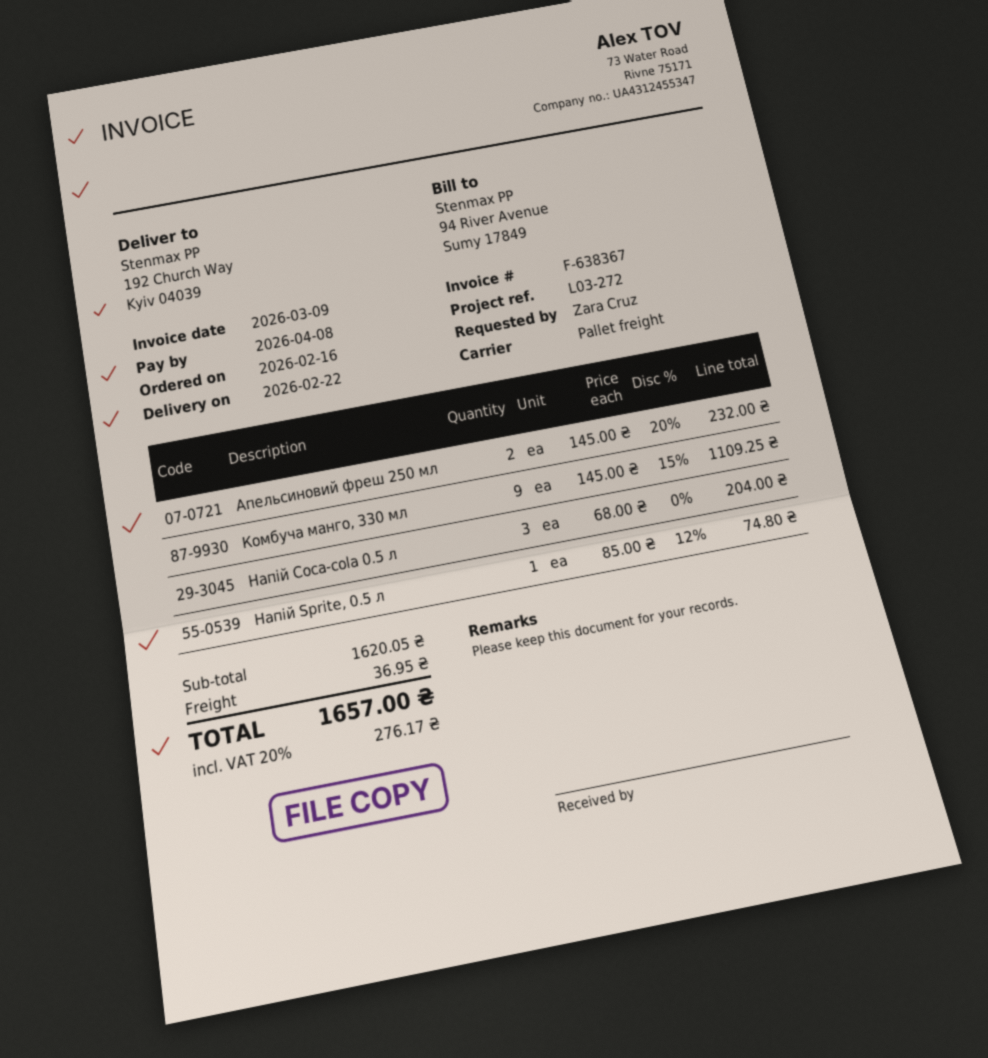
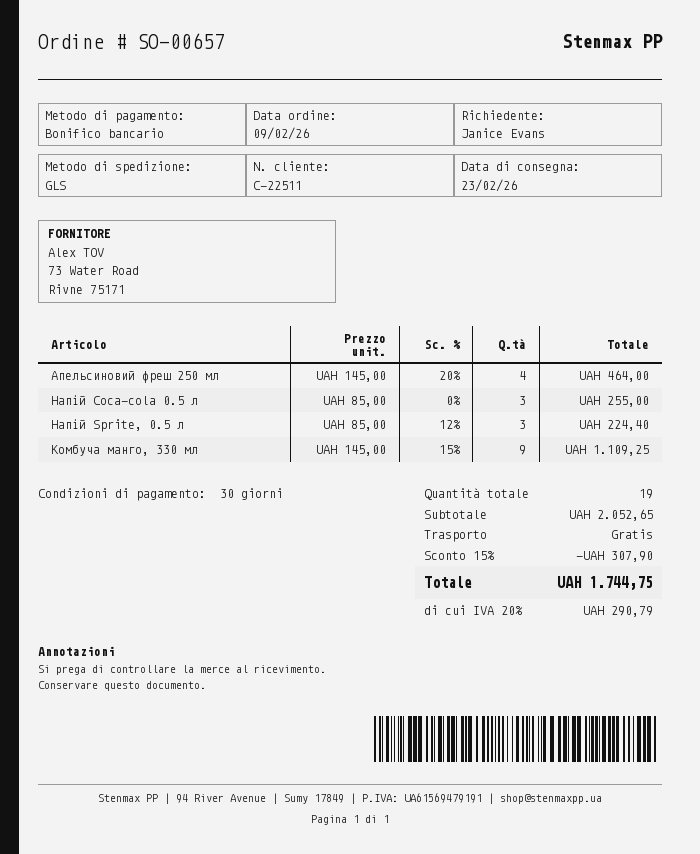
order date: 2026-02-16 -> 2026-02-09
delivery date: 2026-02-22 -> 2026-02-23
ordered by: Zara Cruz -> Janice Evans
shipping method: pallet freight -> GLS
Апельсиновий фреш 250 мл: 2 x 145.00 - 20% = 232.00 -> 4 x 145.00 - 20% = 464.00
Напій Coca-cola 0.5 л: 3 x 68.00 = 204.00 -> 3 x 85.00 = 255.00
Напій Sprite, 0.5 л: 1 x 85.00 - 12% = 74.80 -> 3 x 85.00 - 12% = 224.40
subtotal: 1620.05 -> 2052.65
discount: none -> 15% = 307.90
shipping: 36.95 -> 0.00
tax: 20% = 276.17 -> 20% = 290.79
total: 1657.00 -> 1744.75

